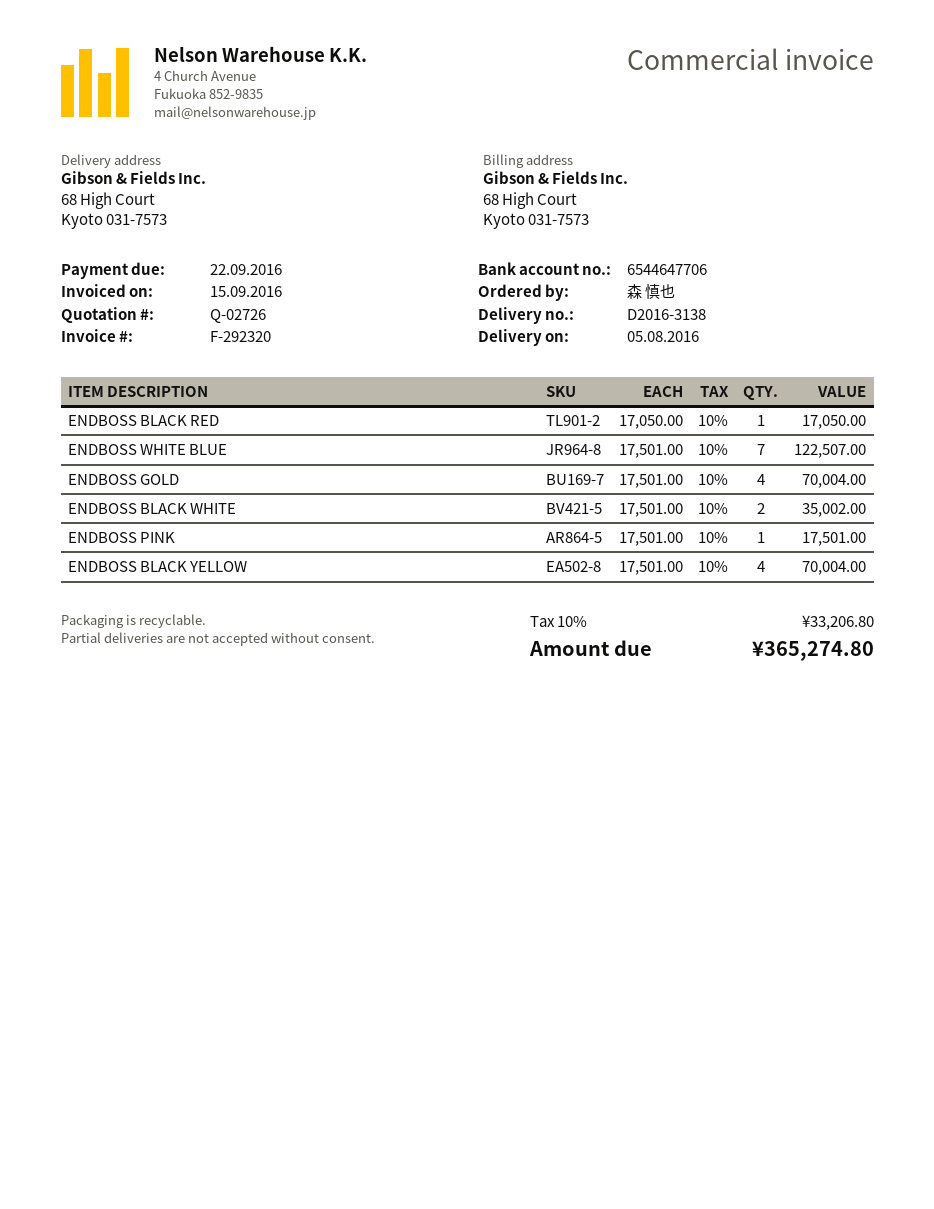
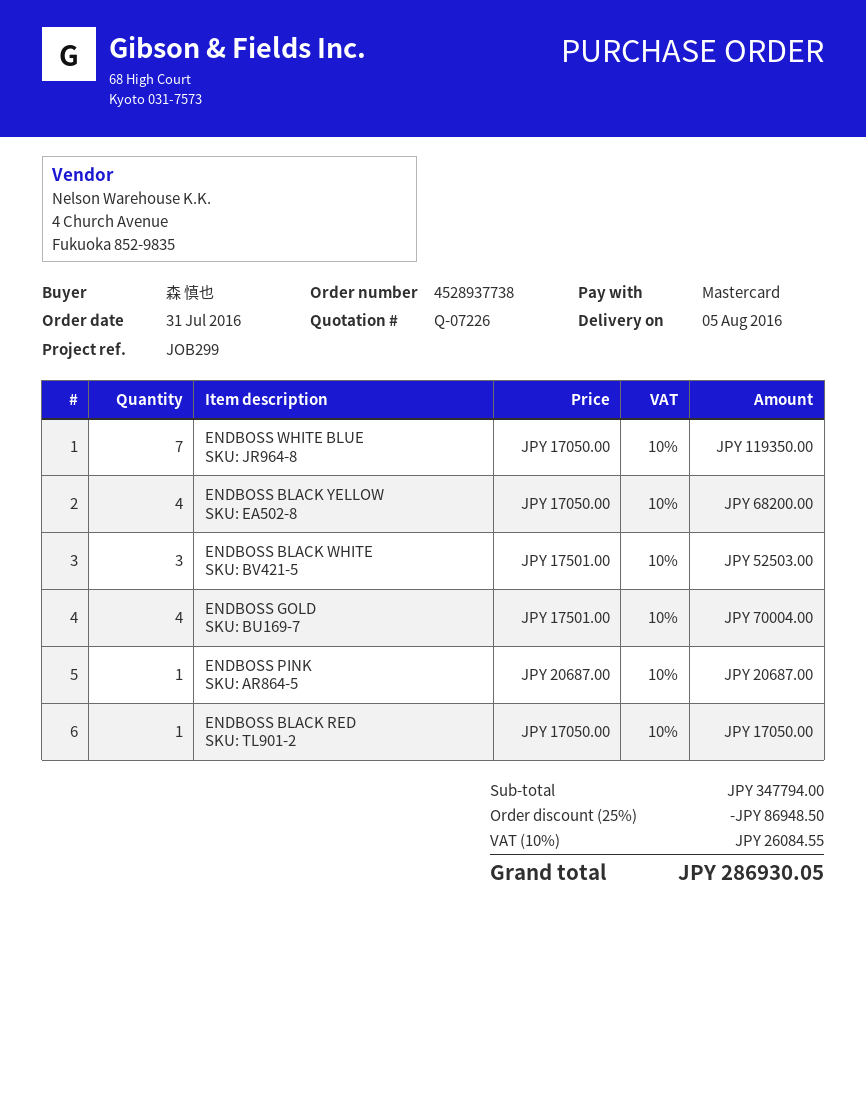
quote number: Q-02726 -> Q-07226
ENDBOSS WHITE BLUE: 7 x 17501.00 = 122507.00 -> 7 x 17050.00 = 119350.00
ENDBOSS BLACK WHITE: 2 x 17501.00 = 35002.00 -> 3 x 17501.00 = 52503.00
ENDBOSS PINK: 1 x 17501.00 = 17501.00 -> 1 x 20687.00 = 20687.00
ENDBOSS BLACK YELLOW: 4 x 17501.00 = 70004.00 -> 4 x 17050.00 = 68200.00
discount: none -> 25% = 86948.50
tax: 10% = 33206.80 -> 10% = 26084.55
total: 365274.80 -> 286930.05

